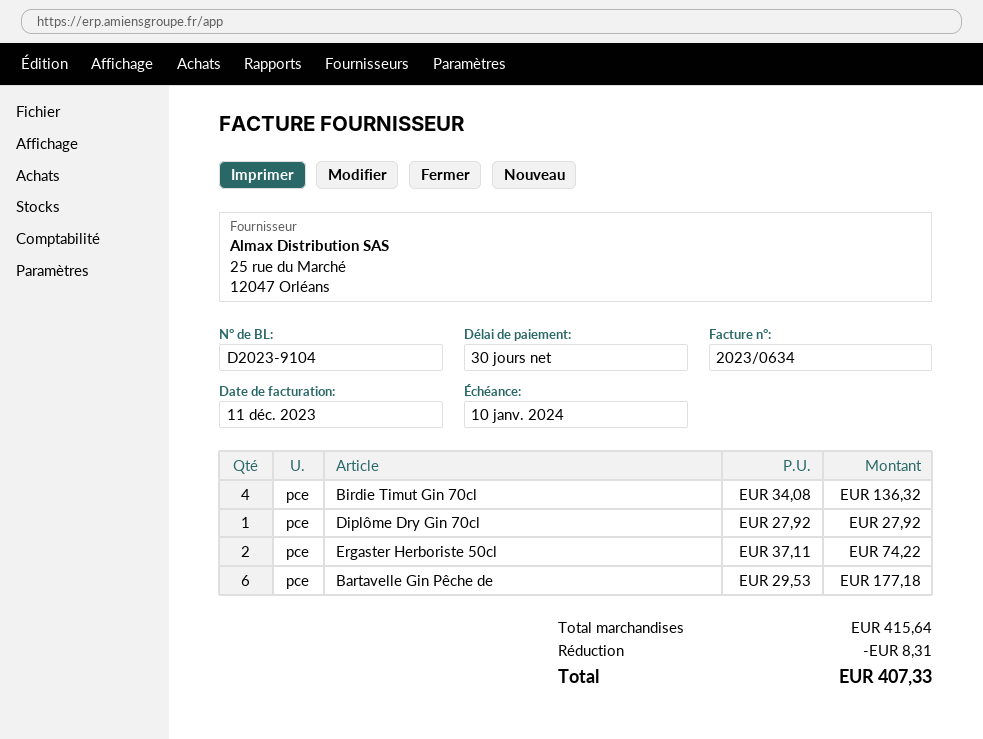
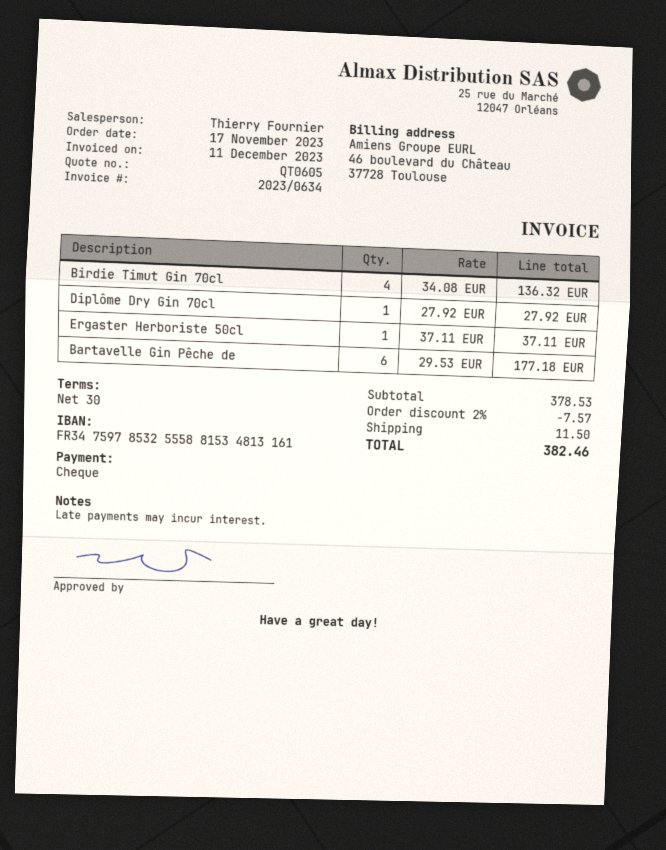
Ergaster Herboriste 50cl: 2 x 37.11 = 74.22 -> 1 x 37.11 = 37.11
subtotal: 415.64 -> 378.53
discount: 8.31 -> 7.57
shipping: none -> 11.50
total: 407.33 -> 382.46

